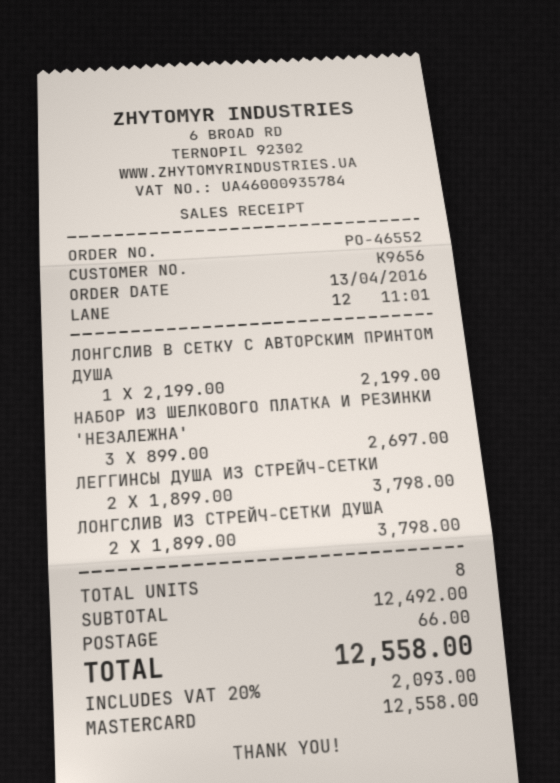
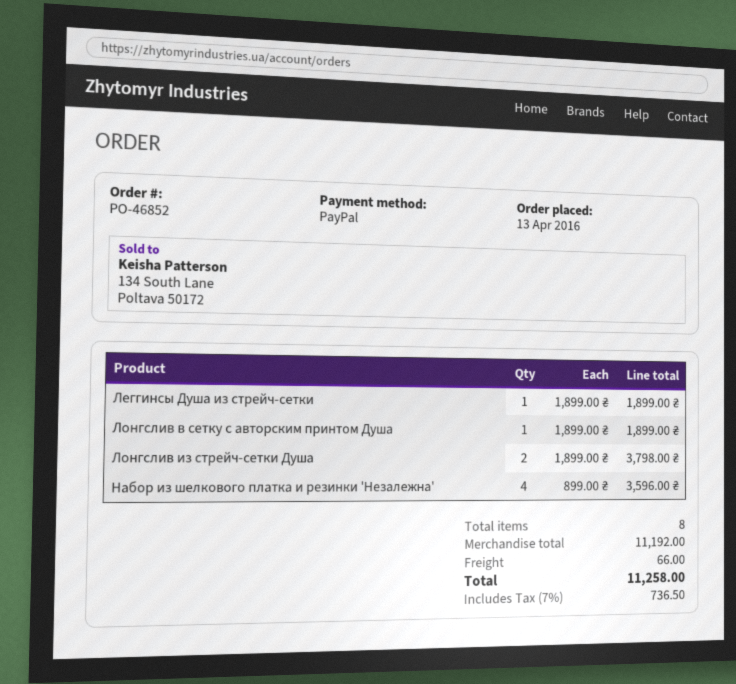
order number: PO-46552 -> PO-46852
payment method: Mastercard -> PayPal
ЛОНГСЛИВ В СЕТКУ С АВТОРСКИМ ПРИНТОМ ДУША: 1 x 2199.00 = 2199.00 -> 1 x 1899.00 = 1899.00
НАБОР ИЗ ШЕЛКОВОГО ПЛАТКА И РЕЗИНКИ 'НЕЗАЛЕЖНА': 3 x 899.00 = 2697.00 -> 4 x 899.00 = 3596.00
ЛЕГГИНСЫ ДУША ИЗ СТРЕЙЧ-СЕТКИ: 2 x 1899.00 = 3798.00 -> 1 x 1899.00 = 1899.00
subtotal: 12492.00 -> 11192.00
tax: 20% = 2093.00 -> 7% = 736.50
total: 12558.00 -> 11258.00

